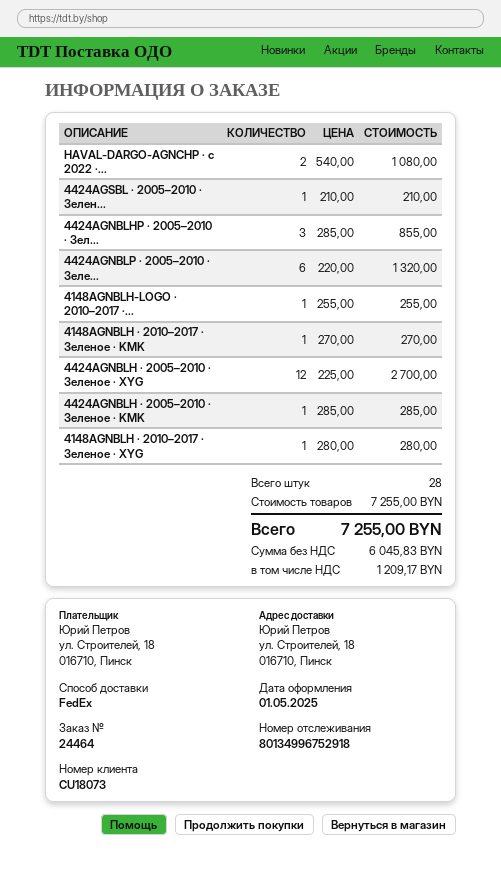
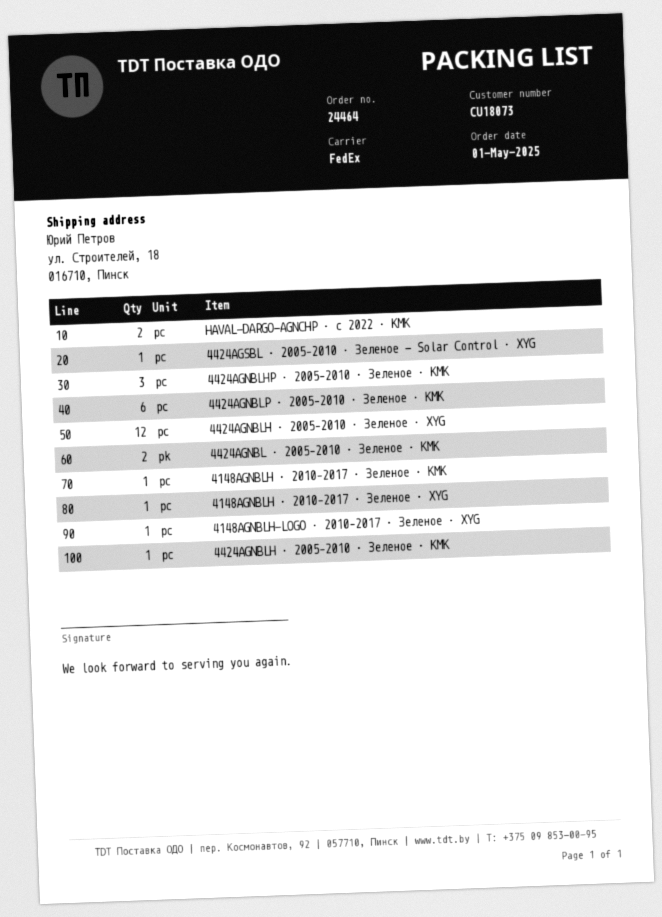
4424AGNBL · 2005–2010 · Зеленое · KMK: none -> 2

